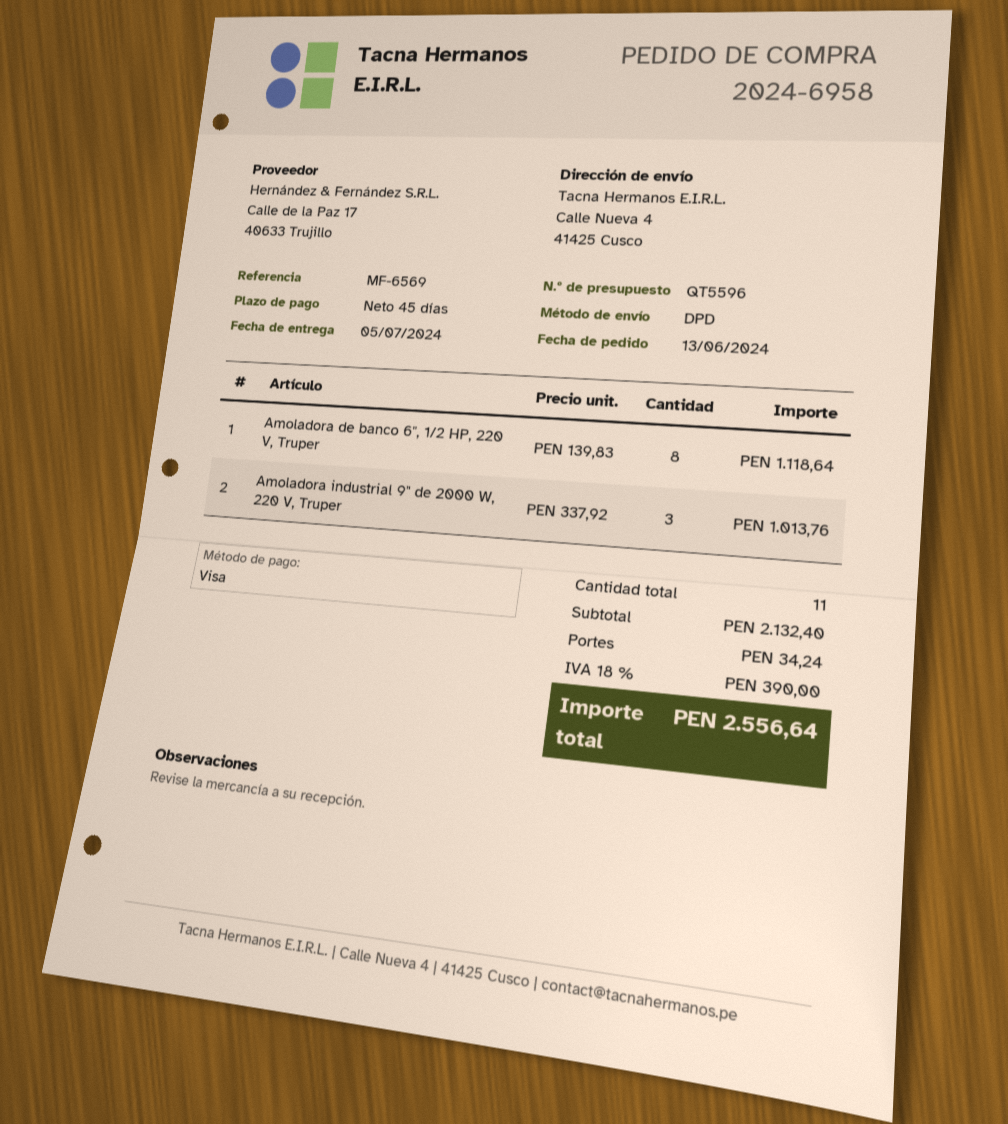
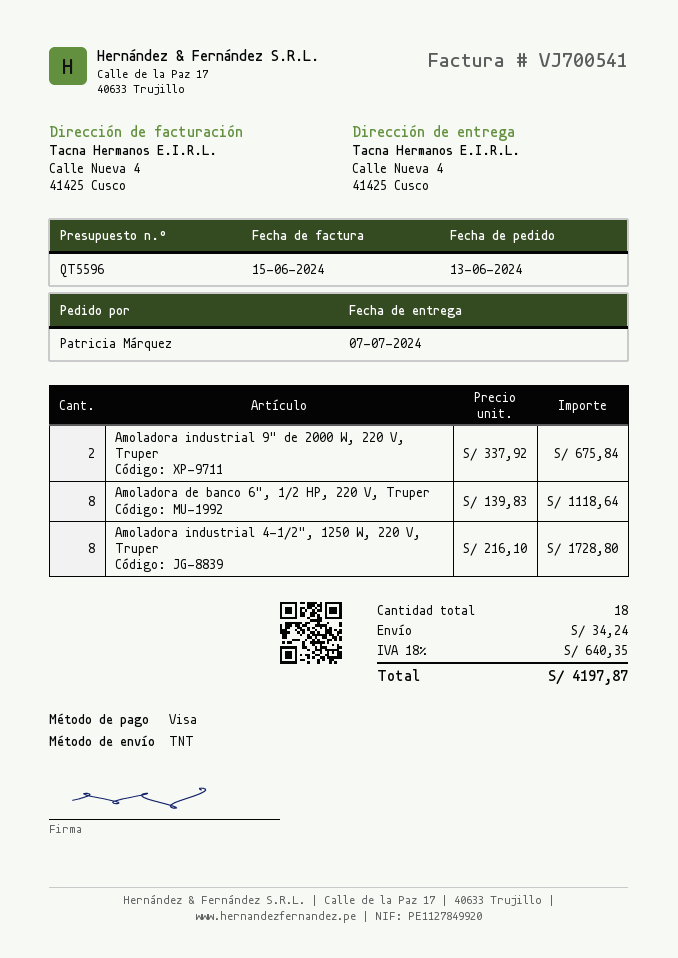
delivery date: 2024-07-05 -> 2024-07-07
shipping method: DPD -> TNT
Amoladora industrial 9" de 2000 W, 220 V, Truper: 3 x 337.92 = 1013.76 -> 2 x 337.92 = 675.84
Amoladora industrial 4-1/2", 1250 W, 220 V, Truper: none -> 8 x 216.10 = 1728.80
total quantity: 11 -> 18
tax: 18% = 390.00 -> 18% = 640.35
total: 2556.64 -> 4197.87

